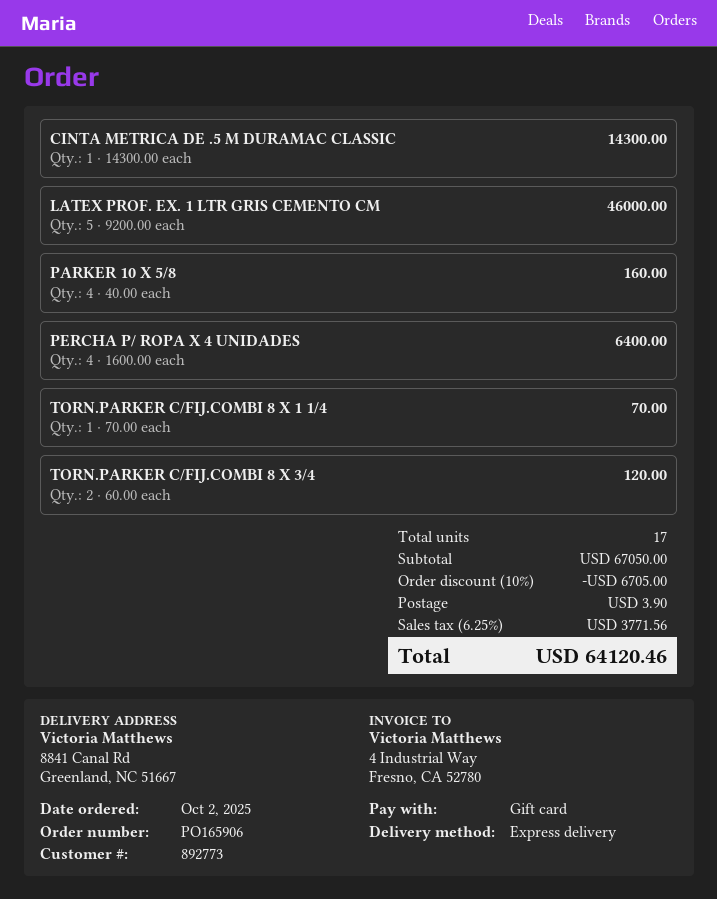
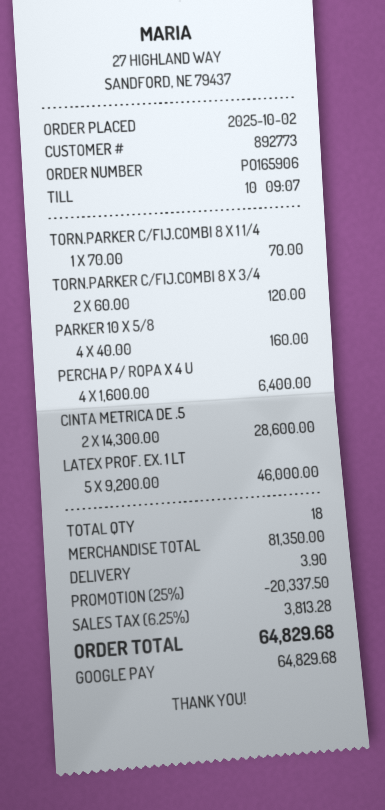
payment method: gift card -> Google Pay
CINTA METRICA DE .5 M DURAMAC CLASSIC: 1 x 14300.00 = 14300.00 -> 2 x 14300.00 = 28600.00
total quantity: 17 -> 18
subtotal: 67050.00 -> 81350.00
discount: 10% = 6705.00 -> 25% = 20337.50
tax: 6.25% = 3771.56 -> 6.25% = 3813.28
total: 64120.46 -> 64829.68

